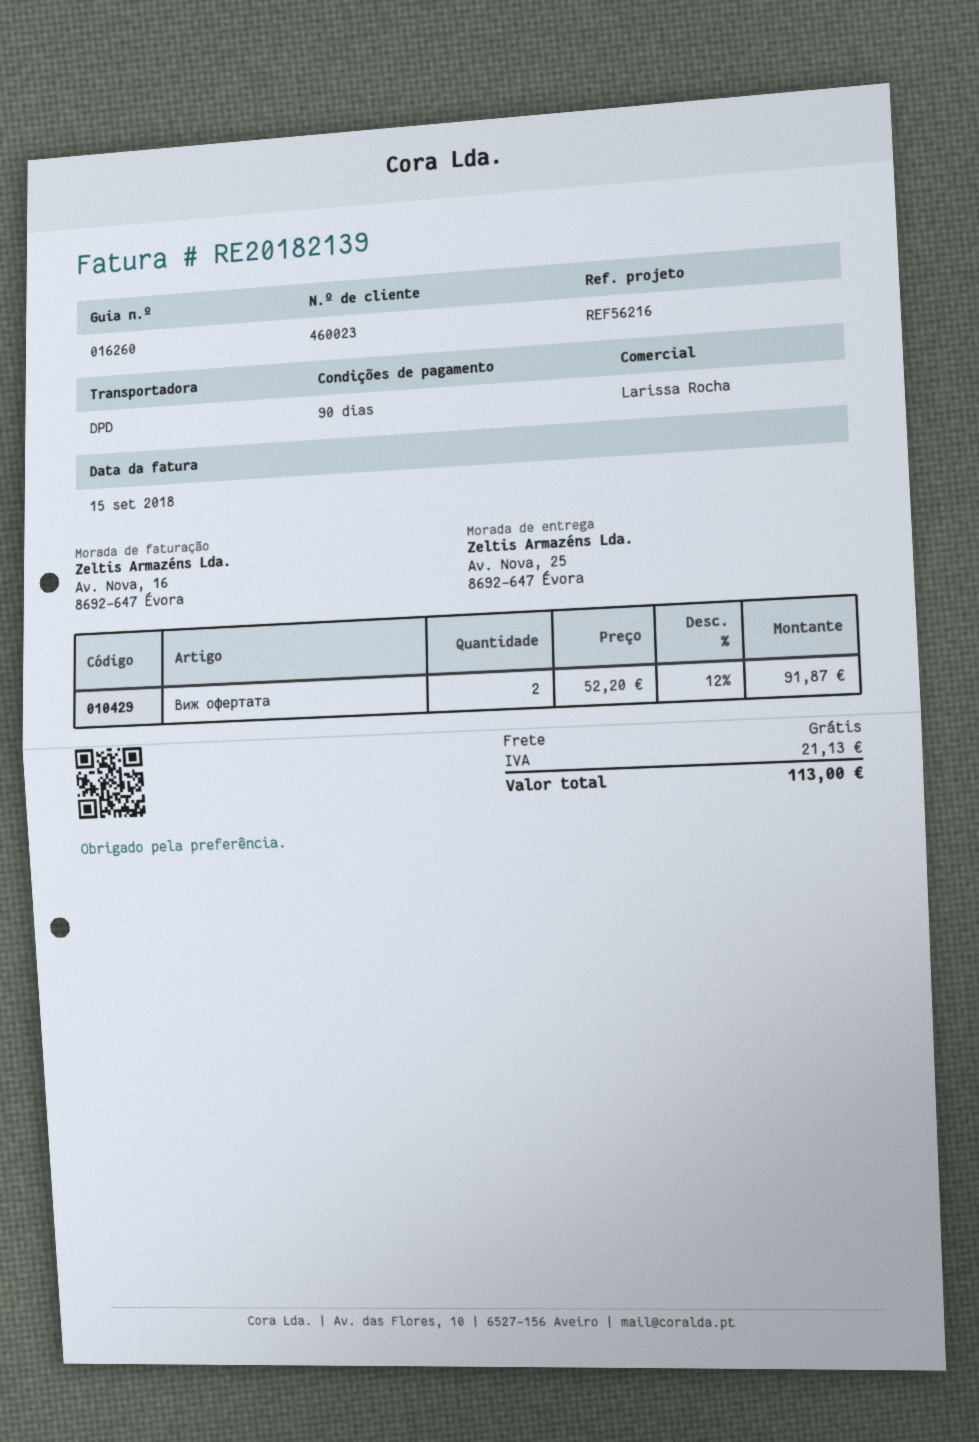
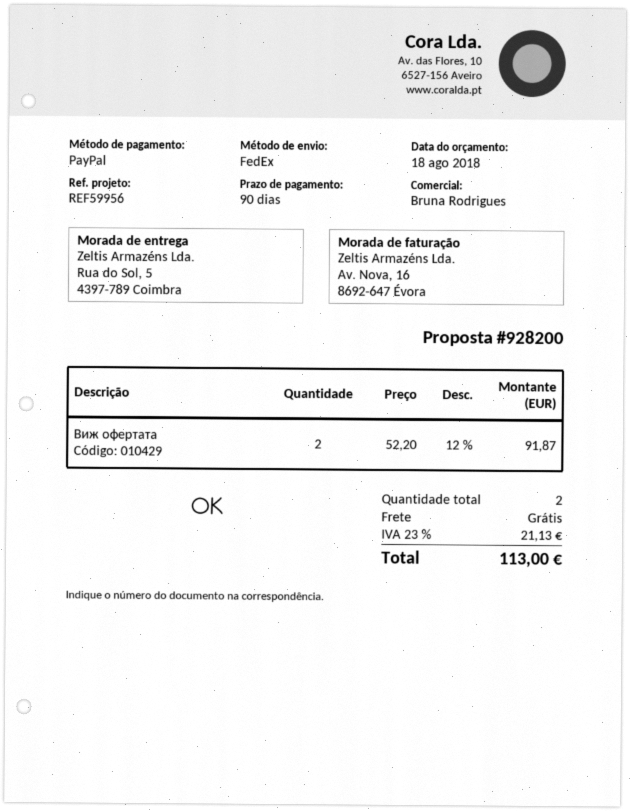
reference: REF56216 -> REF59956
sales rep: Larissa Rocha -> Bruna Rodrigues
shipping method: DPD -> FedEx
ship to: Av. Nova, 25, 8692-647 Évora -> Rua do Sol, 5, 4397-789 Coimbra

